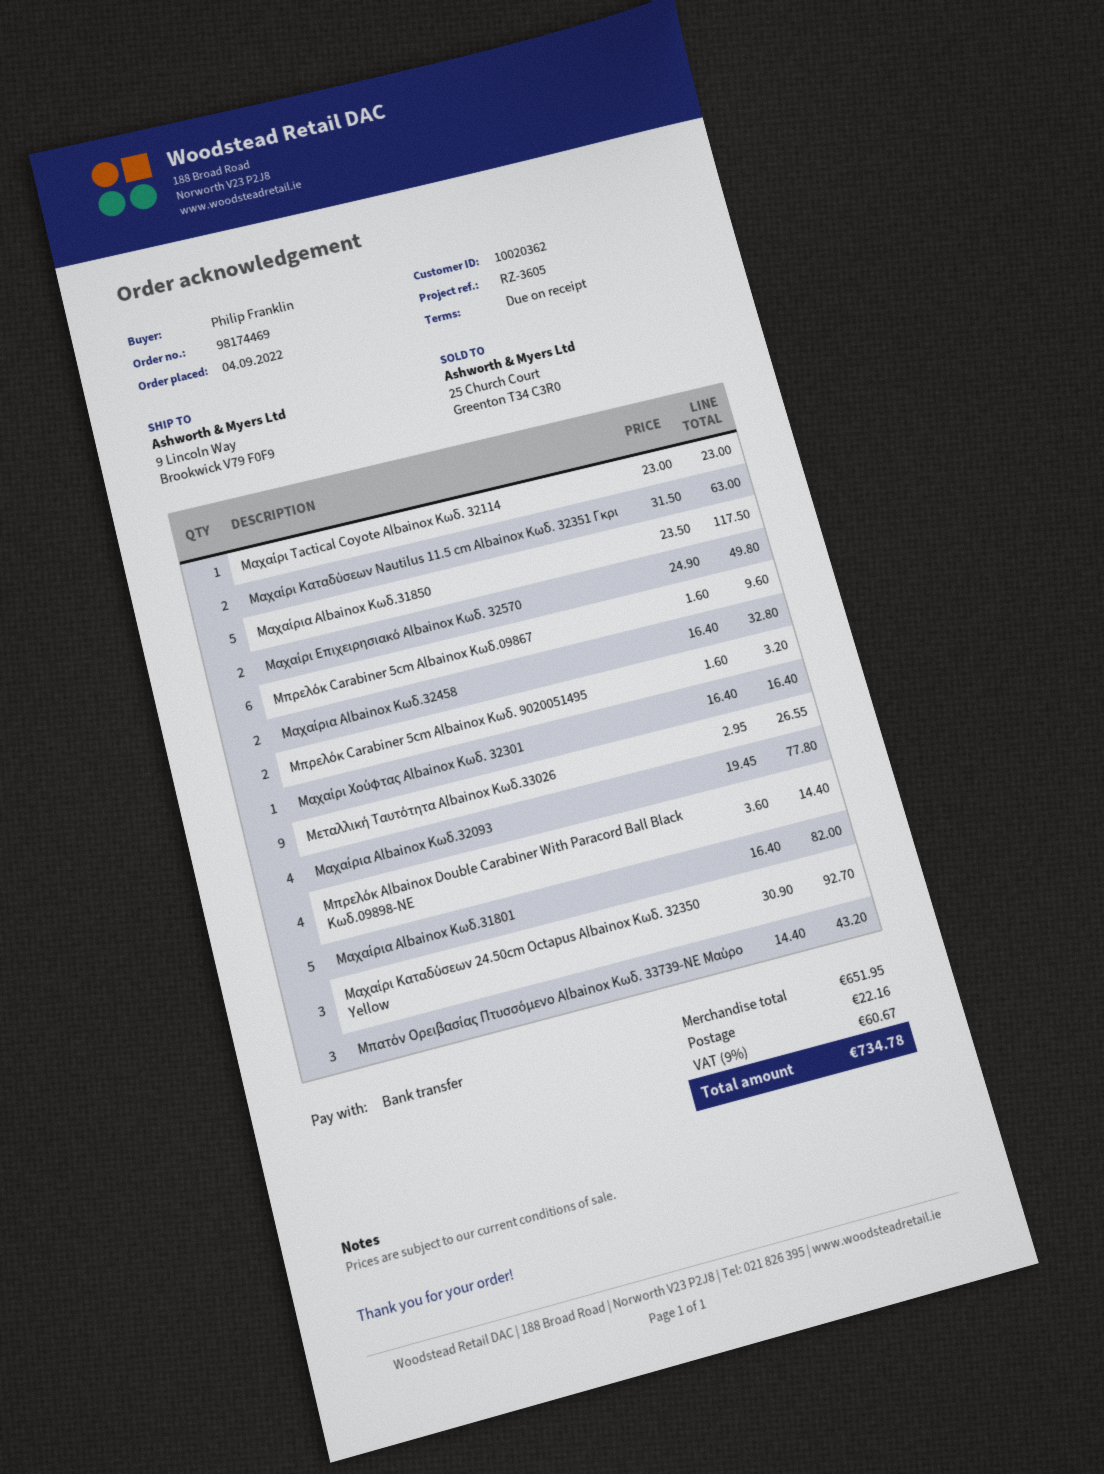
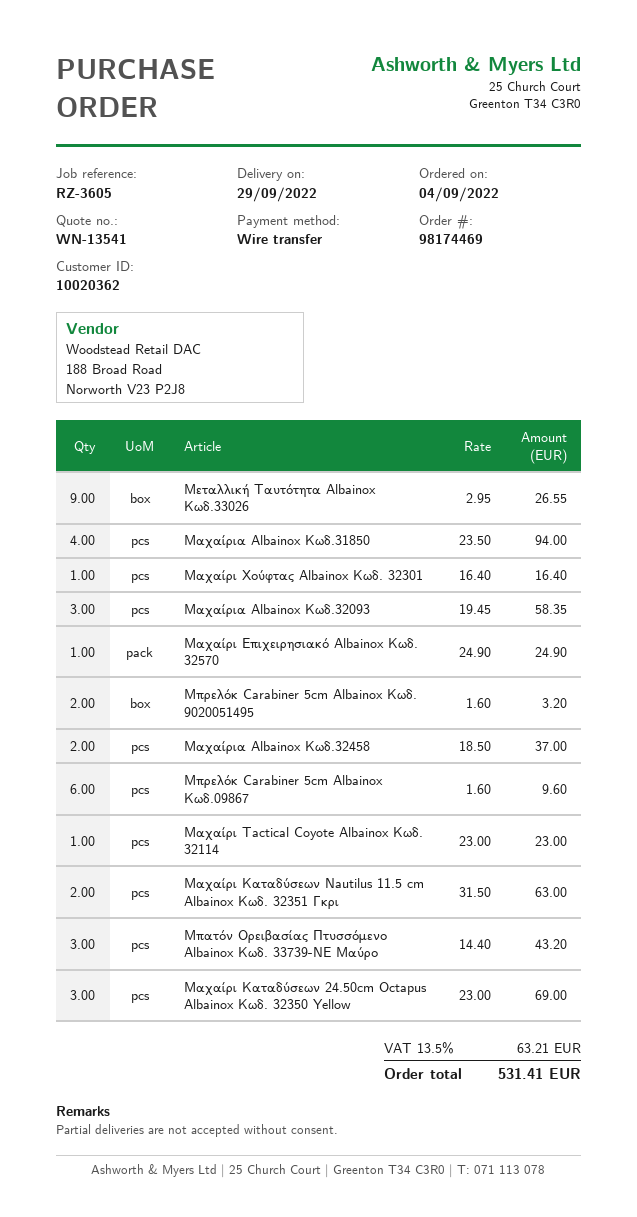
Μαχαίρια Albainox Κωδ.31850: 5 x 23.50 = 117.50 -> 4 x 23.50 = 94.00
Μαχαίρι Επιχειρησιακό Albainox Κωδ. 32570: 2 x 24.90 = 49.80 -> 1 x 24.90 = 24.90
Μαχαίρια Albainox Κωδ.32458: 2 x 16.40 = 32.80 -> 2 x 18.50 = 37.00
Μαχαίρια Albainox Κωδ.32093: 4 x 19.45 = 77.80 -> 3 x 19.45 = 58.35
Μπρελόκ Albainox Double Carabiner With Paracord Ball Black Κωδ.09898-NE: 4 x 3.60 = 14.40 -> none
Μαχαίρια Albainox Κωδ.31801: 5 x 16.40 = 82.00 -> none
Μαχαίρι Καταδύσεων 24.50cm Octapus Albainox Κωδ. 32350 Yellow: 3 x 30.90 = 92.70 -> 3 x 23.00 = 69.00
shipping: 22.16 -> none
tax: 9% = 60.67 -> 13.5% = 63.21
total: 734.78 -> 531.41

